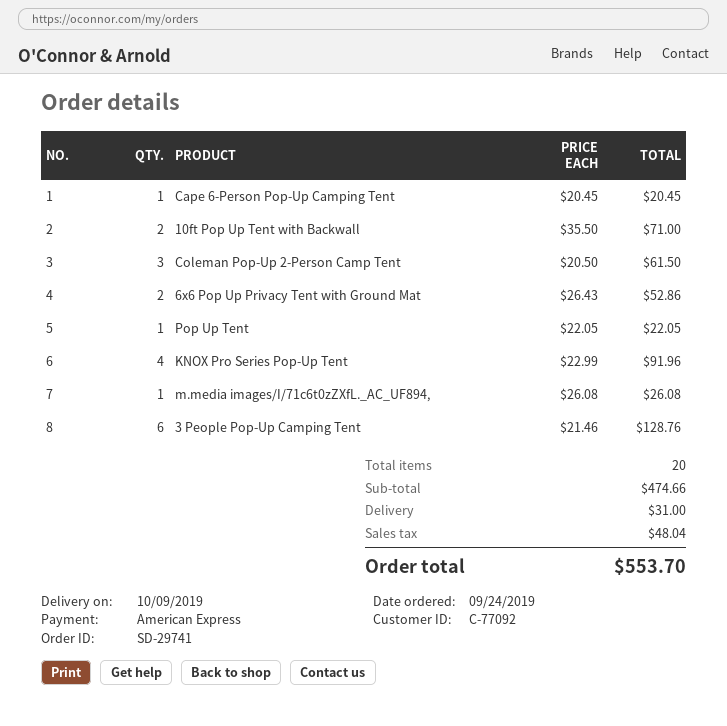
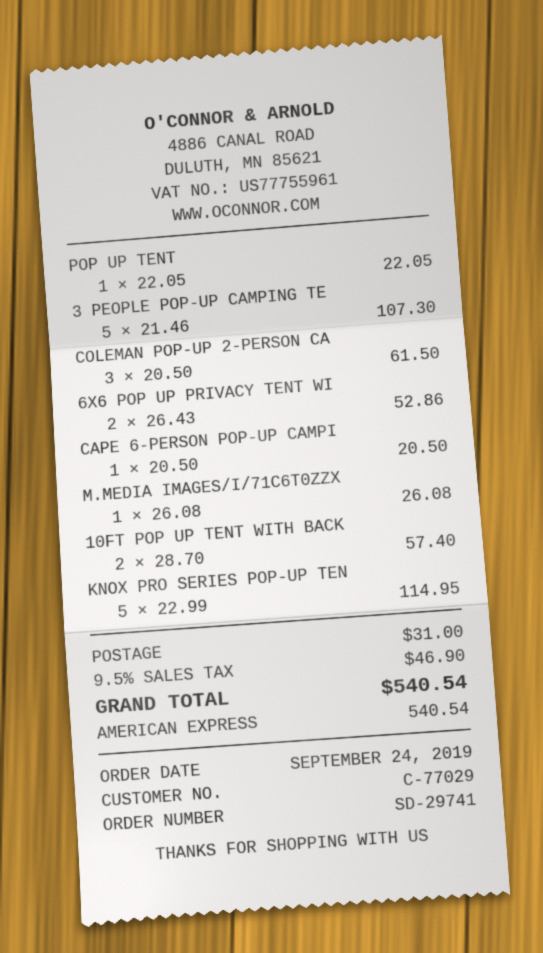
customer number: C-77092 -> C-77029
Cape 6-Person Pop-Up Camping Tent: 1 x 20.45 = 20.45 -> 1 x 20.50 = 20.50
10ft Pop Up Tent with Backwall: 2 x 35.50 = 71.00 -> 2 x 28.70 = 57.40
KNOX Pro Series Pop-Up Tent: 4 x 22.99 = 91.96 -> 5 x 22.99 = 114.95
3 People Pop-Up Camping Tent: 6 x 21.46 = 128.76 -> 5 x 21.46 = 107.30
tax: 48.04 -> 46.90
total: 553.70 -> 540.54

